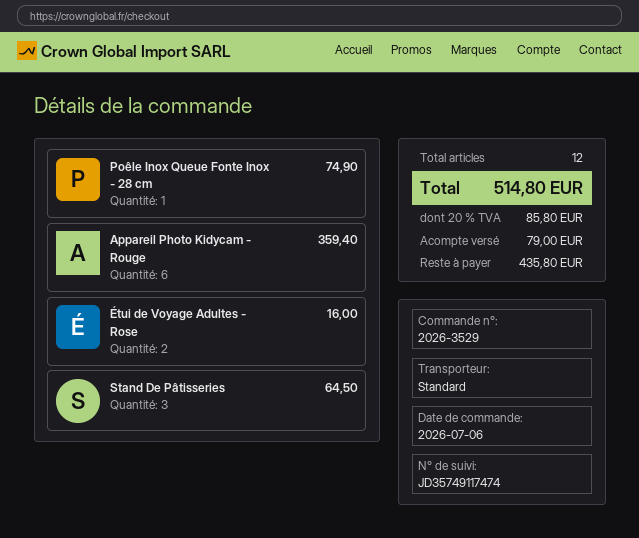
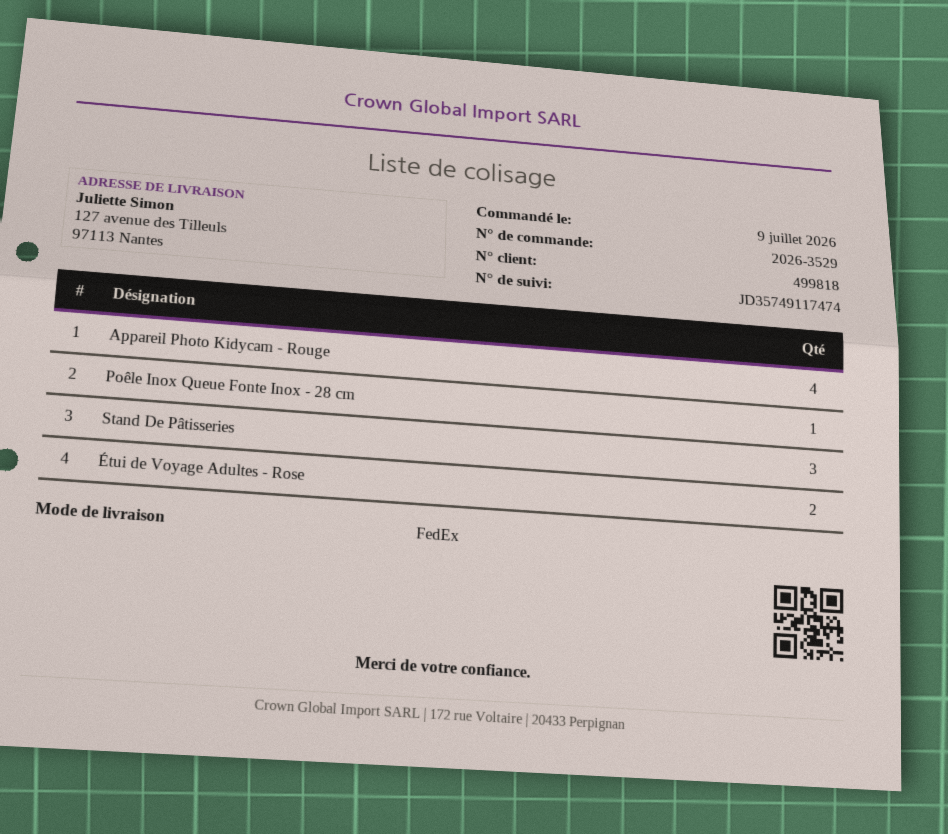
order date: 2026-07-06 -> 2026-07-09
shipping method: standard -> FedEx
Appareil Photo Kidycam - Rouge: 6 -> 4

